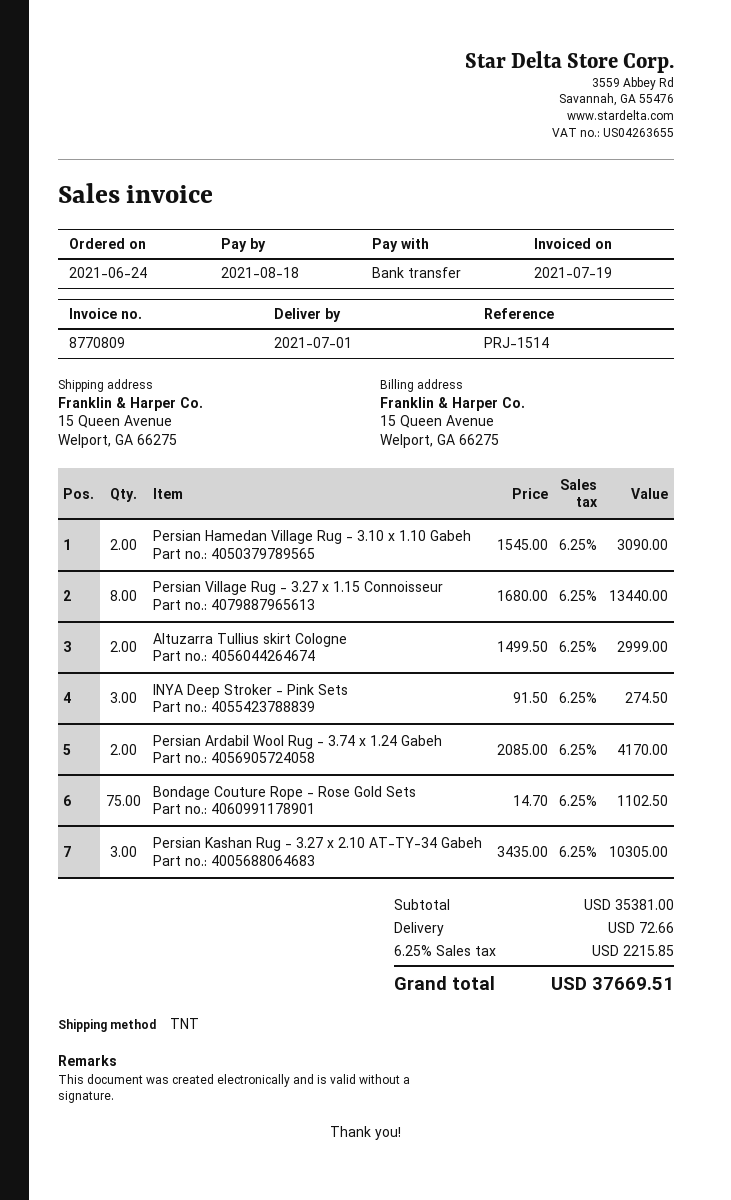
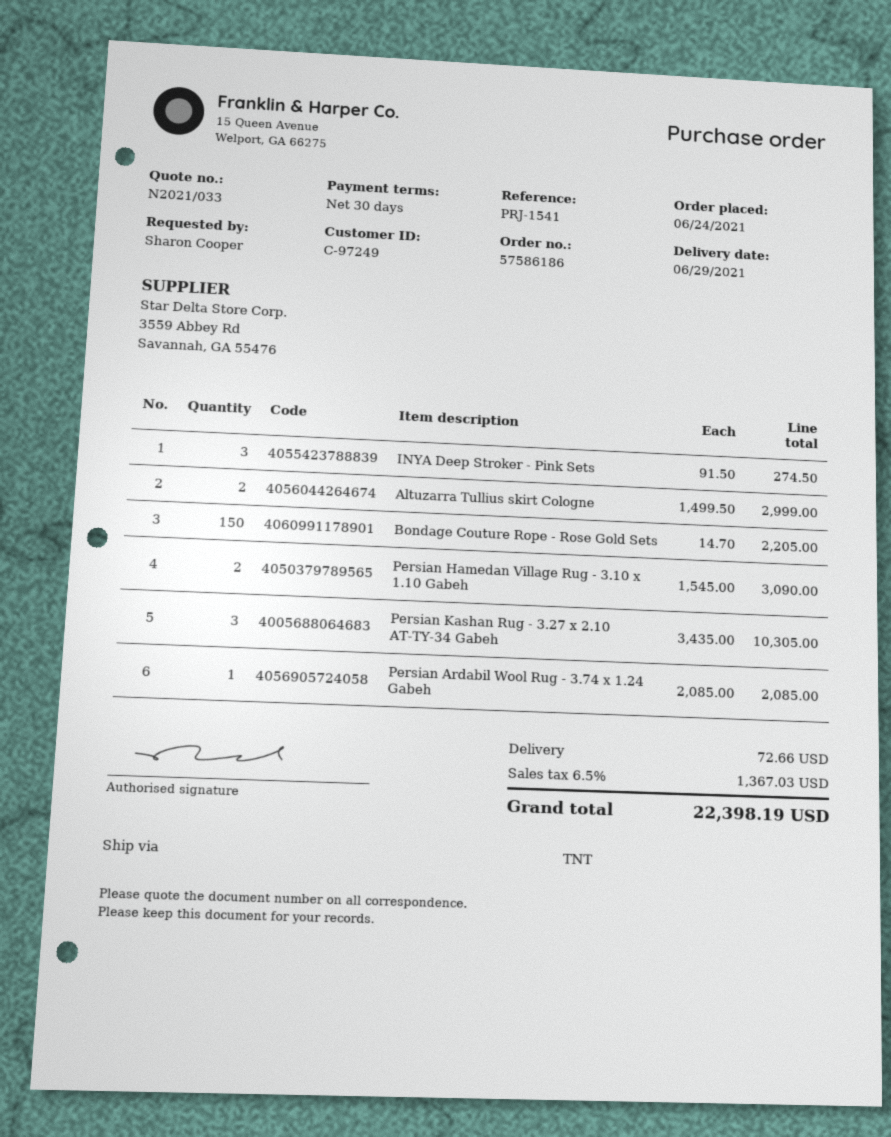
delivery date: 2021-07-01 -> 2021-06-29
reference: PRJ-1514 -> PRJ-1541
Persian Village Rug - 3.27 x 1.15 Connoisseur: 8 x 1680.00 = 13440.00 -> none
Persian Ardabil Wool Rug - 3.74 x 1.24 Gabeh: 2 x 2085.00 = 4170.00 -> 1 x 2085.00 = 2085.00
Bondage Couture Rope - Rose Gold Sets: 75 x 14.70 = 1102.50 -> 150 x 14.70 = 2205.00
tax: 6.25% = 2215.85 -> 6.5% = 1367.03
total: 37669.51 -> 22398.19

